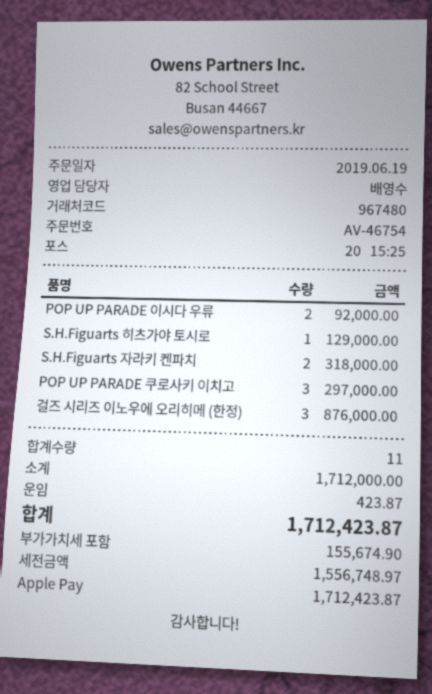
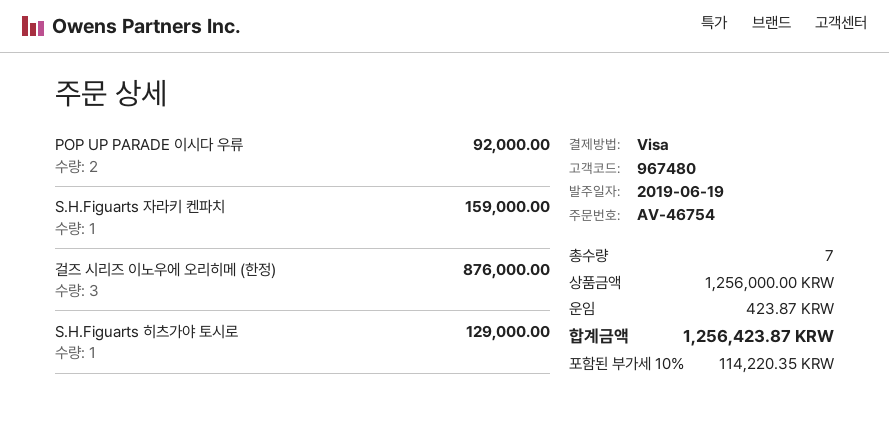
payment method: Apple Pay -> Visa
S.H.Figuarts 자라키 켄파치: 2 for 318000.00 -> 1 for 159000.00
POP UP PARADE 쿠로사키 이치고: 3 for 297000.00 -> none
total quantity: 11 -> 7
subtotal: 1712000.00 -> 1256000.00
tax: 155674.90 -> 114220.35
total: 1712423.87 -> 1256423.87

